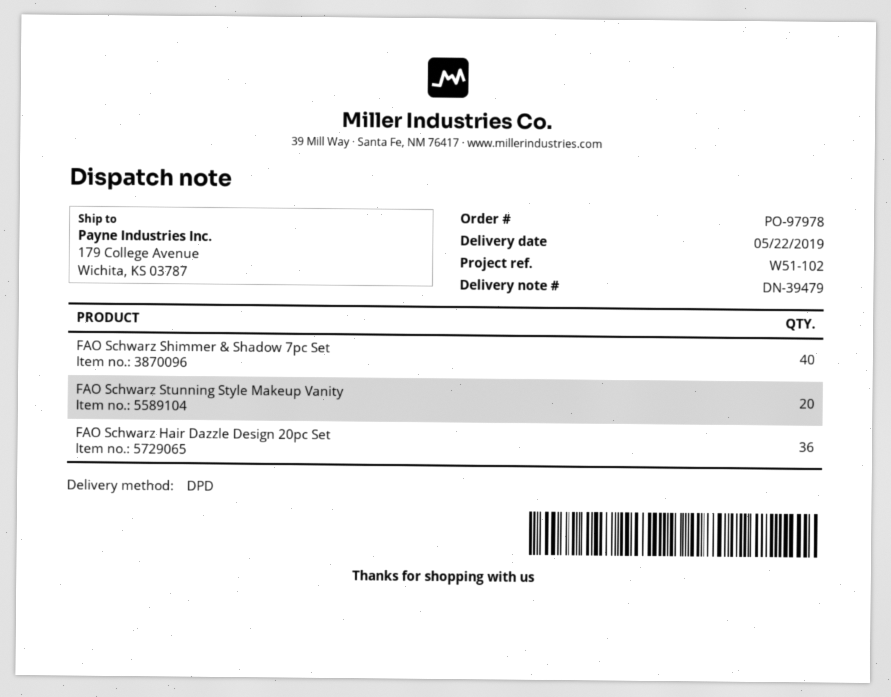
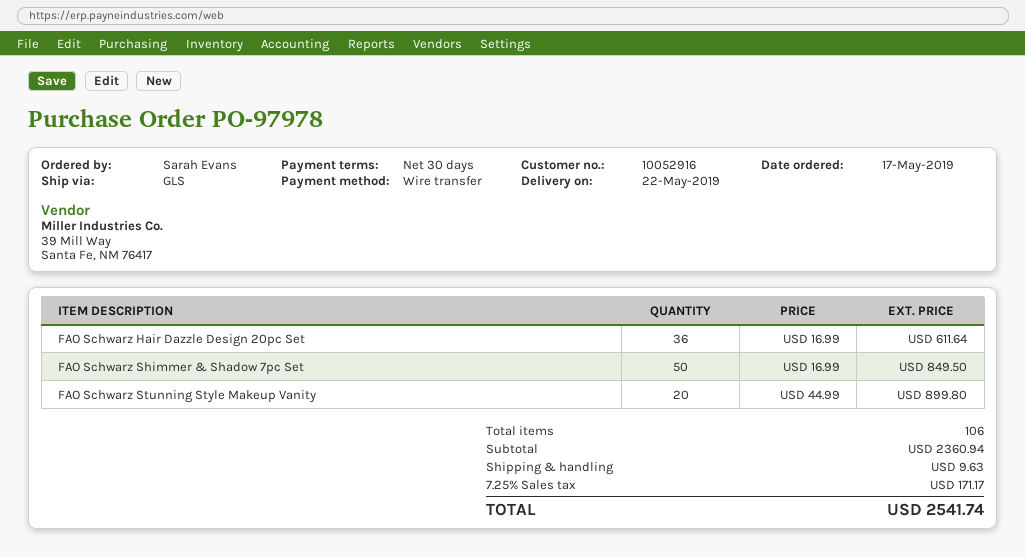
shipping method: DPD -> GLS
FAO Schwarz Shimmer & Shadow 7pc Set: 40 -> 50

